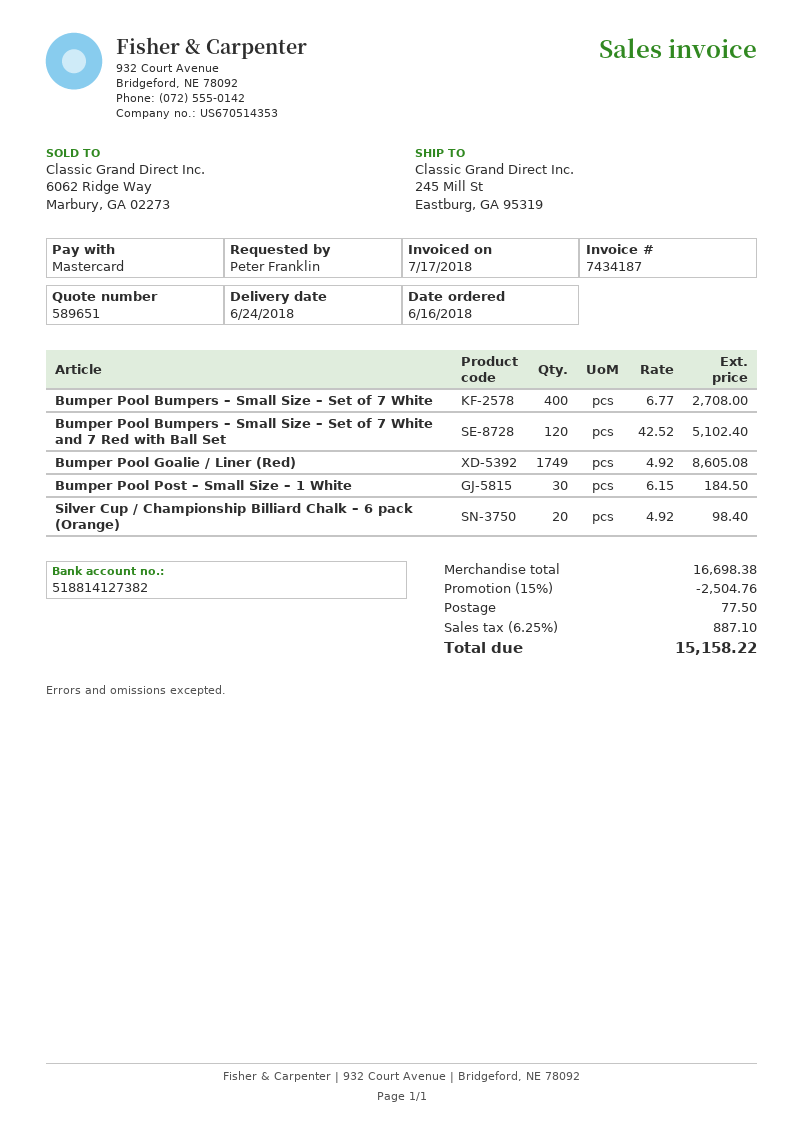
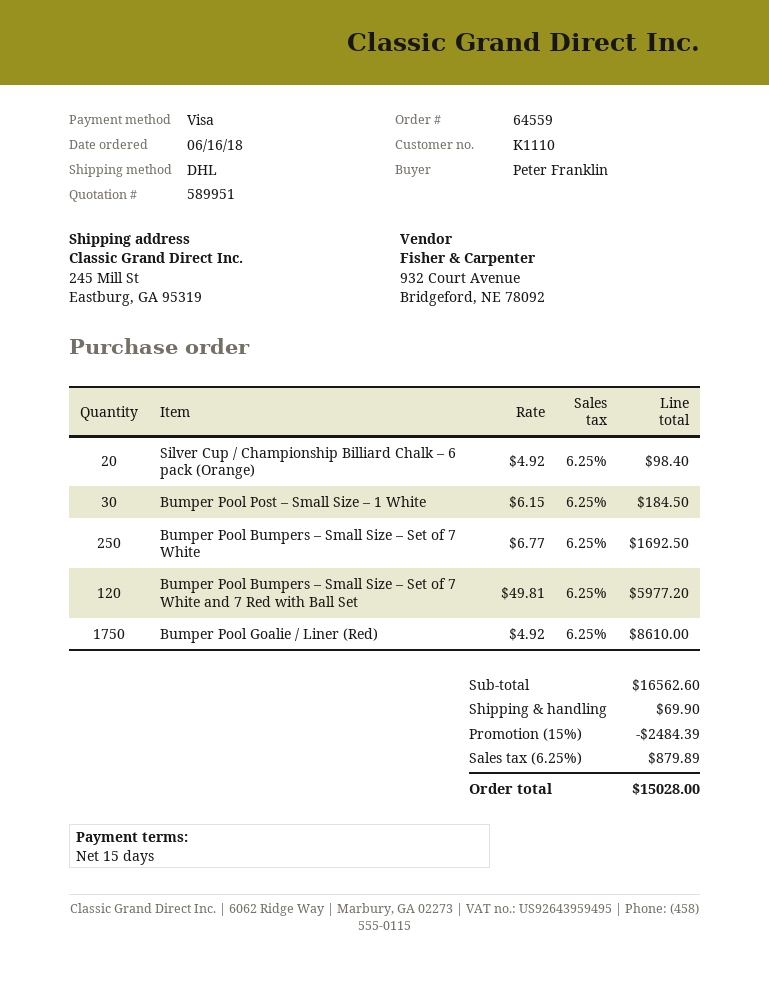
quote number: 589651 -> 589951
payment method: Mastercard -> Visa
Bumper Pool Bumpers – Small Size – Set of 7 White: 400 x 6.77 = 2708.00 -> 250 x 6.77 = 1692.50
Bumper Pool Bumpers – Small Size – Set of 7 White and 7 Red with Ball Set: 120 x 42.52 = 5102.40 -> 120 x 49.81 = 5977.20
Bumper Pool Goalie / Liner (Red): 1749 x 4.92 = 8605.08 -> 1750 x 4.92 = 8610.00
subtotal: 16698.38 -> 16562.60
discount: 15% = 2504.76 -> 15% = 2484.39
shipping: 77.50 -> 69.90
tax: 6.25% = 887.10 -> 6.25% = 879.89
total: 15158.22 -> 15028.00

